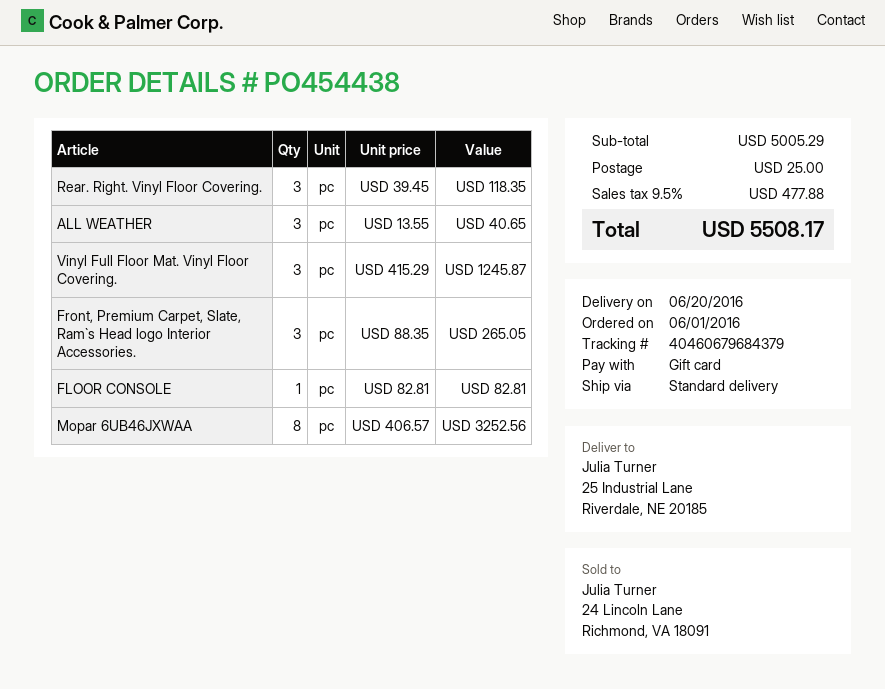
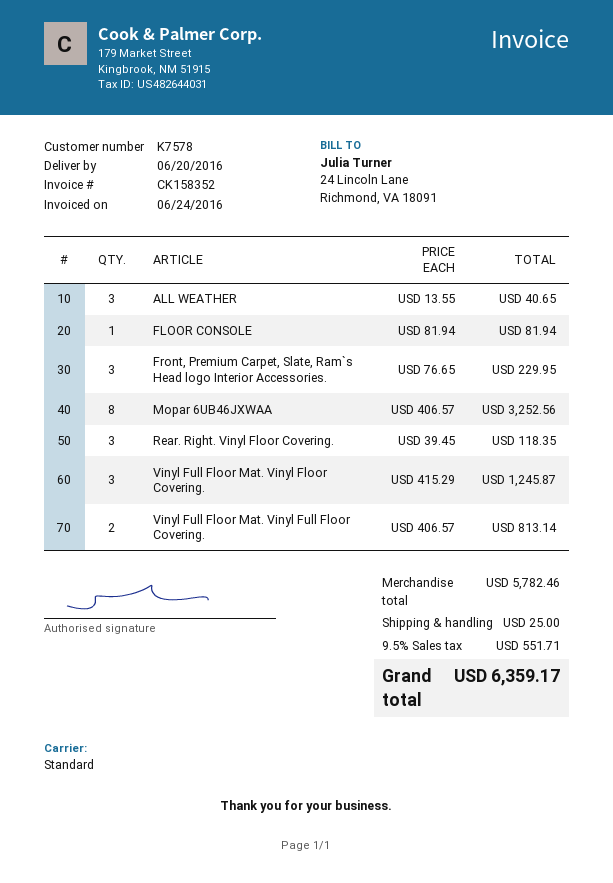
Front, Premium Carpet, Slate, Ram`s Head logo Interior Accessories.: 3 x 88.35 = 265.05 -> 3 x 76.65 = 229.95
FLOOR CONSOLE: 1 x 82.81 = 82.81 -> 1 x 81.94 = 81.94
Vinyl Full Floor Mat. Vinyl Full Floor Covering.: none -> 2 x 406.57 = 813.14
subtotal: 5005.29 -> 5782.46
tax: 9.5% = 477.88 -> 9.5% = 551.71
total: 5508.17 -> 6359.17

